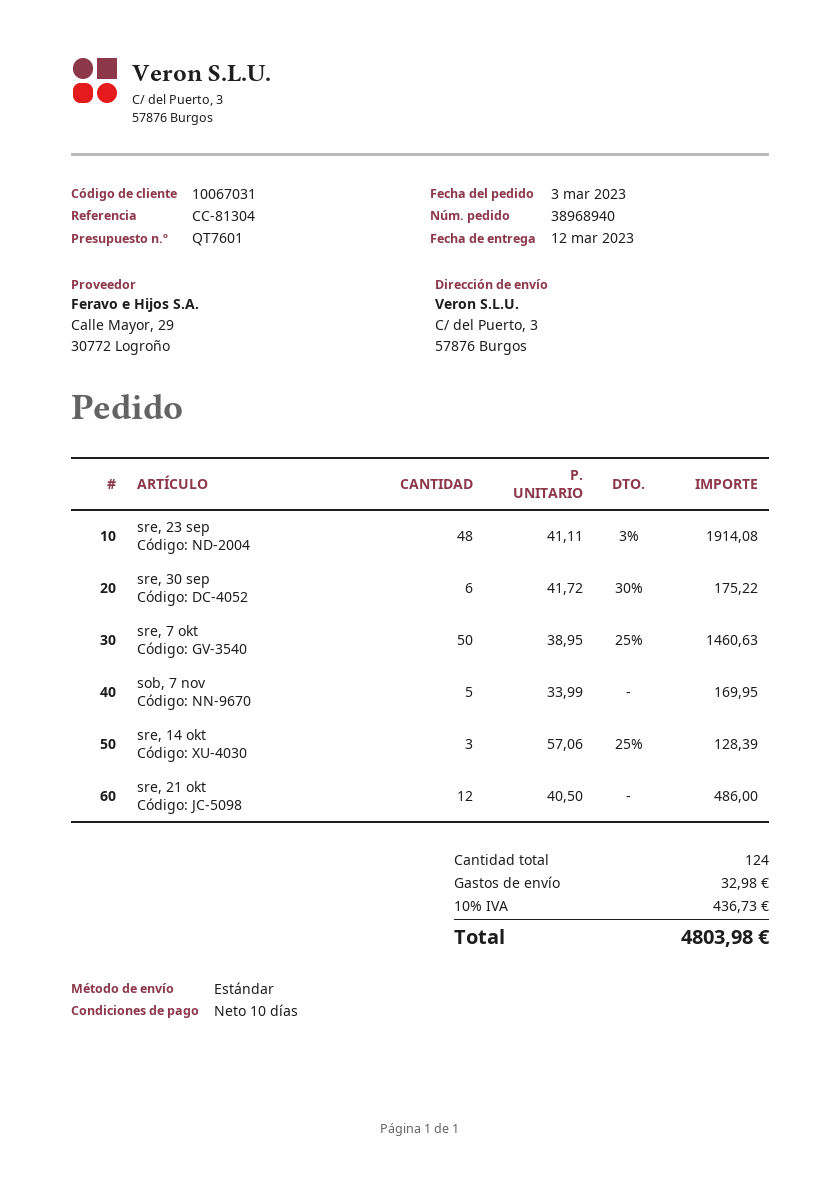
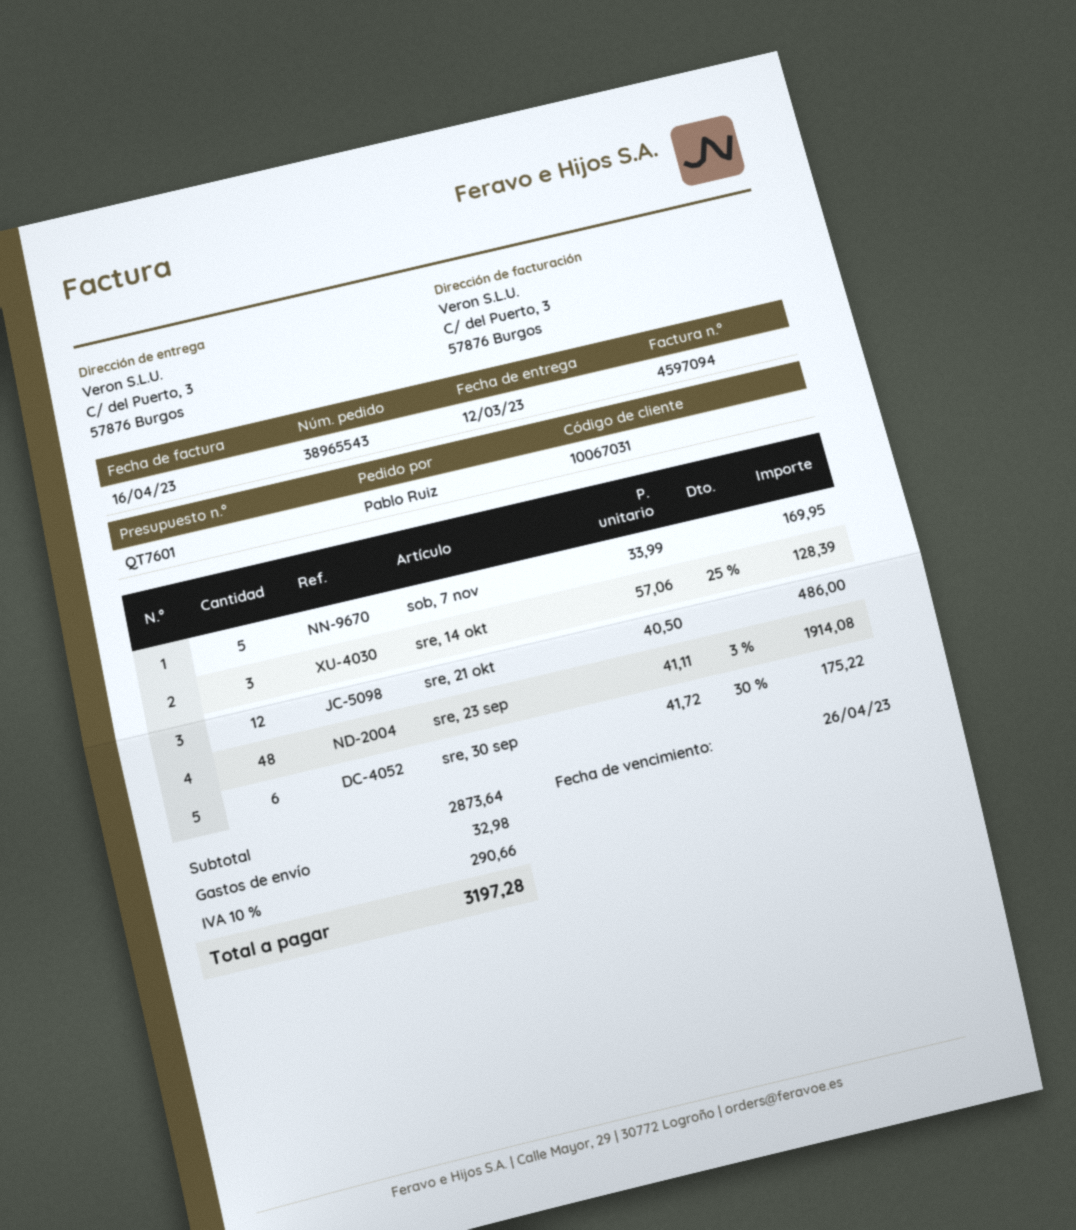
order number: 38968940 -> 38965543
sre, 7 okt: 50 x 38.95 - 25% = 1460.63 -> none
tax: 10% = 436.73 -> 10% = 290.66
total: 4803.98 -> 3197.28

